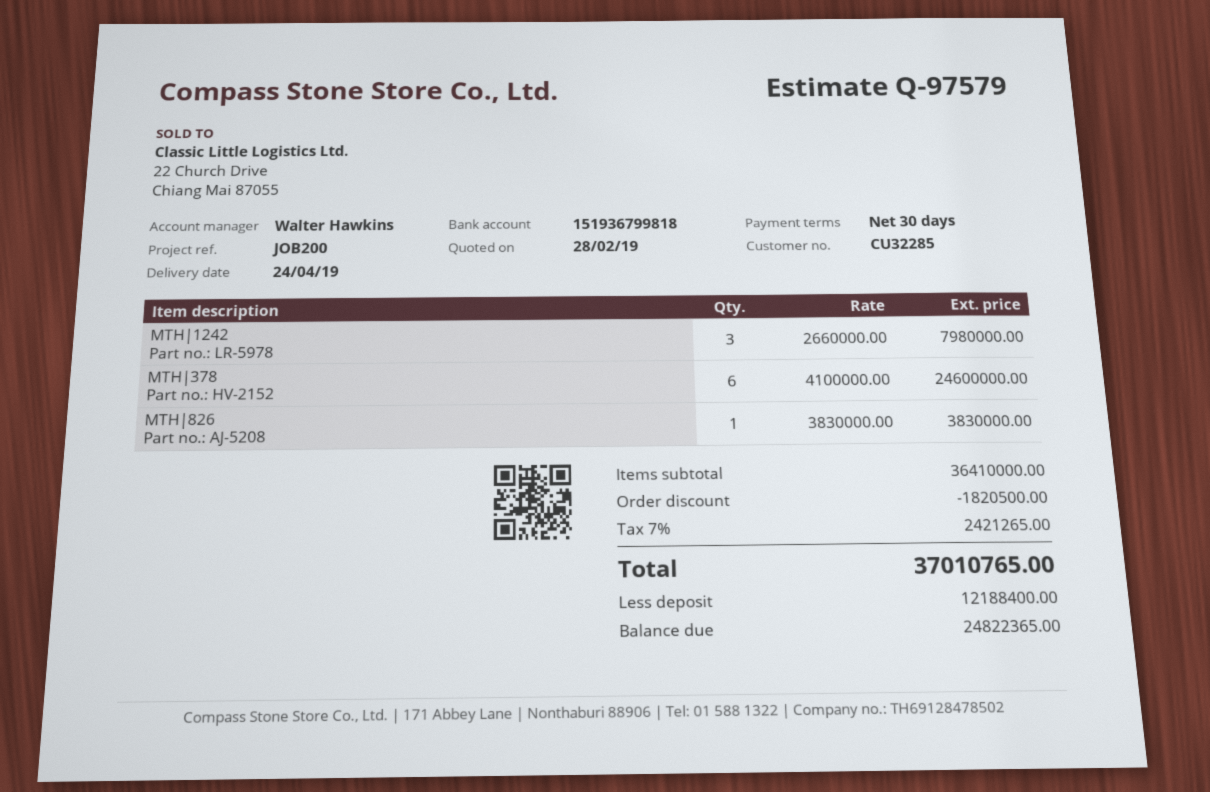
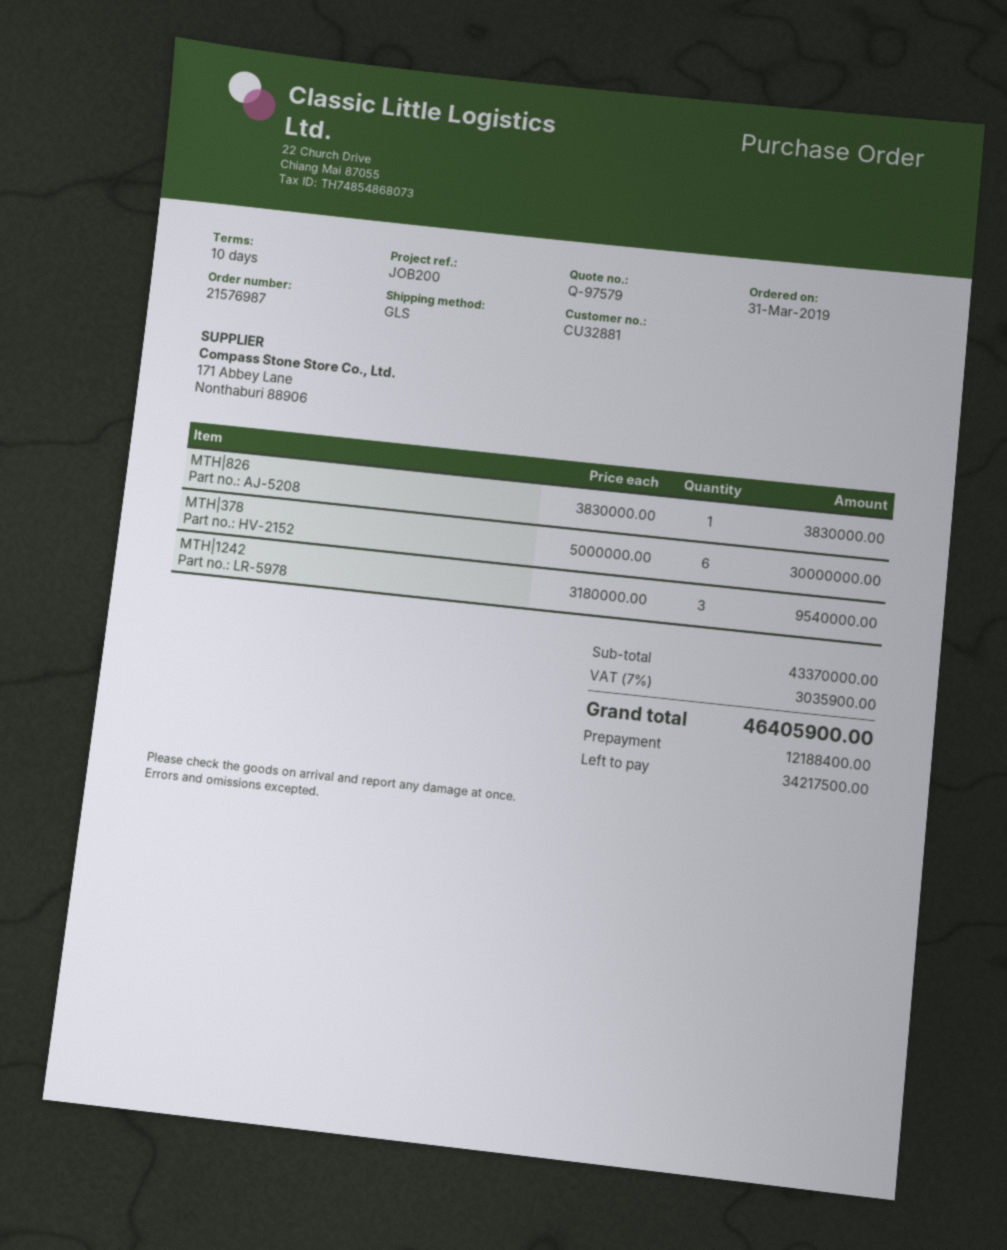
payment terms: 30 days -> 10 days
customer number: CU32285 -> CU32881
MTH|1242: 3 x 2660000.00 = 7980000.00 -> 3 x 3180000.00 = 9540000.00
MTH|378: 6 x 4100000.00 = 24600000.00 -> 6 x 5000000.00 = 30000000.00
subtotal: 36410000.00 -> 43370000.00
discount: 1820500.00 -> none
tax: 7% = 2421265.00 -> 7% = 3035900.00
total: 37010765.00 -> 46405900.00
balance: 24822365.00 -> 34217500.00

